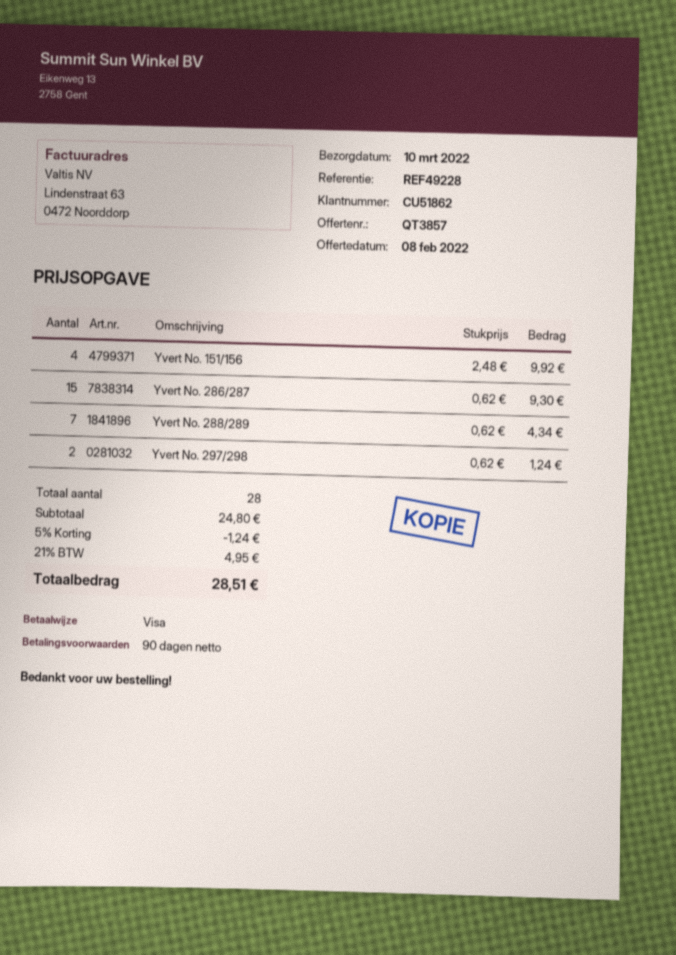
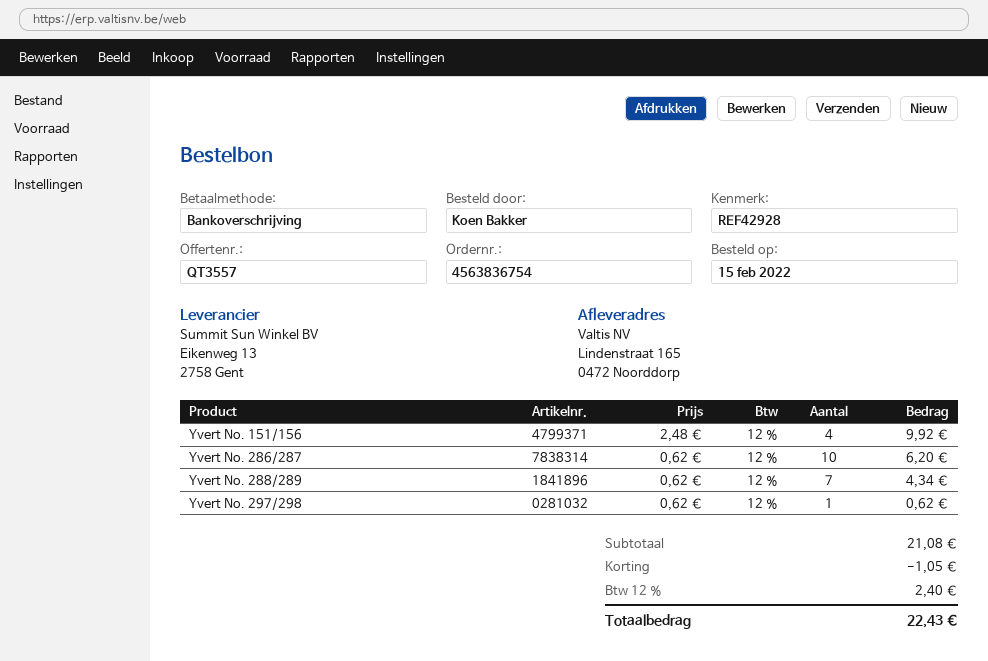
quote number: QT3857 -> QT3557
reference: REF49228 -> REF42928
payment method: Visa -> bank transfer
Yvert No. 286/287: 15 x 0.62 = 9.30 -> 10 x 0.62 = 6.20
Yvert No. 297/298: 2 x 0.62 = 1.24 -> 1 x 0.62 = 0.62
subtotal: 24.80 -> 21.08
discount: 1.24 -> 1.05
tax: 21% = 4.95 -> 12% = 2.40
total: 28.51 -> 22.43

